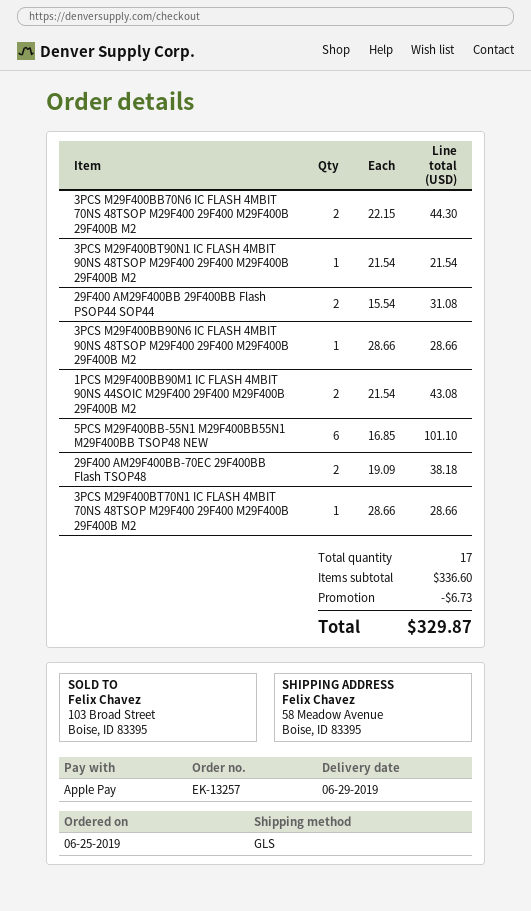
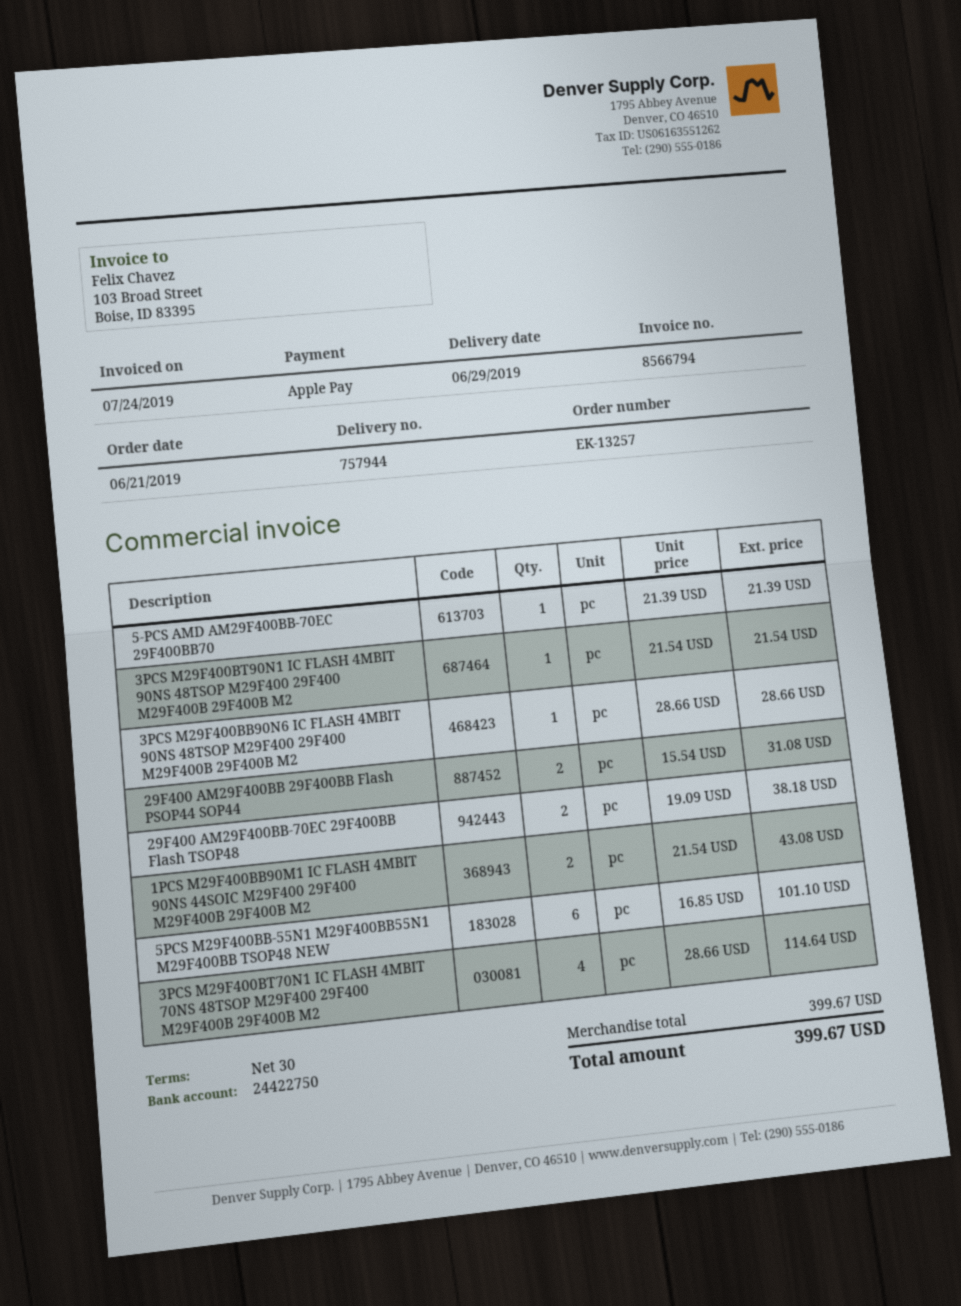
order date: 2019-06-25 -> 2019-06-21
3PCS M29F400BB70N6 IC FLASH 4MBIT 70NS 48TSOP M29F400 29F400 M29F400B 29F400B M2: 2 x 22.15 = 44.30 -> none
3PCS M29F400BT70N1 IC FLASH 4MBIT 70NS 48TSOP M29F400 29F400 M29F400B 29F400B M2: 1 x 28.66 = 28.66 -> 4 x 28.66 = 114.64
5-PCS AMD AM29F400BB-70EC 29F400BB70: none -> 1 x 21.39 = 21.39
subtotal: 336.60 -> 399.67
discount: 6.73 -> none
total: 329.87 -> 399.67

